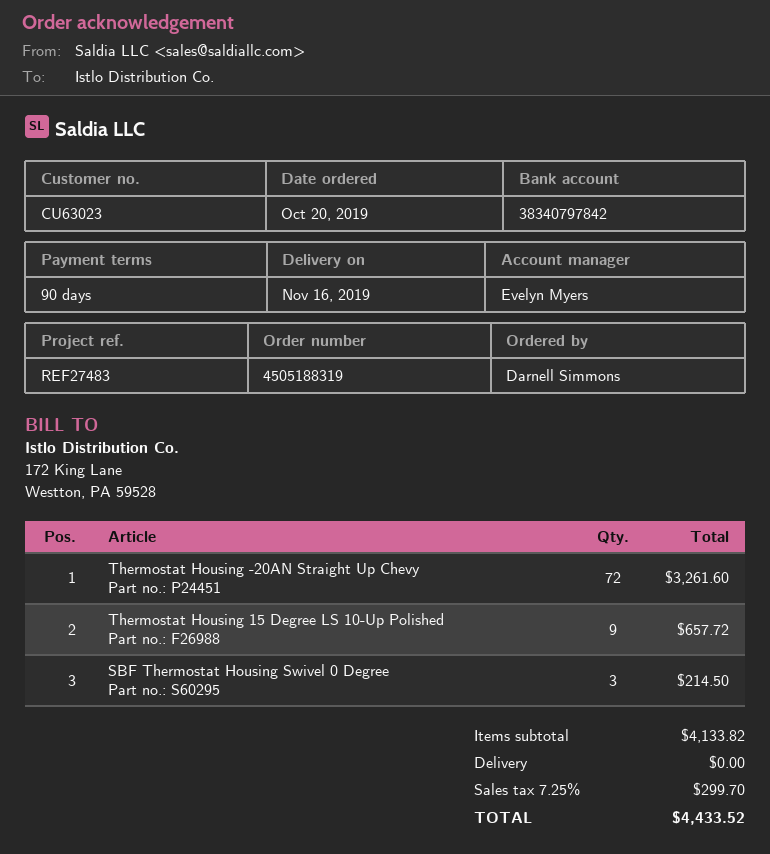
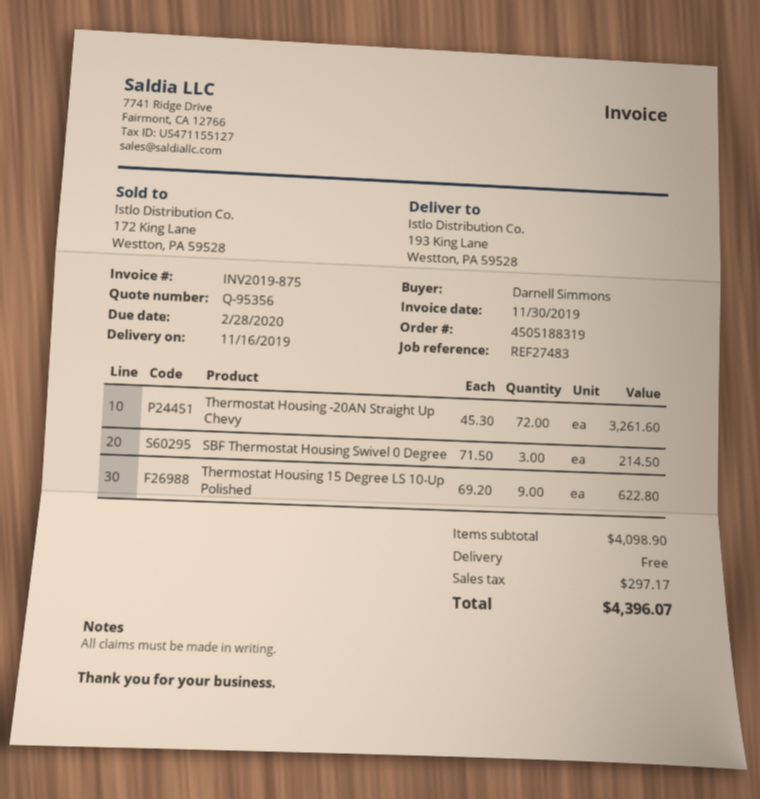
Thermostat Housing 15 Degree LS 10-Up Polished: 9 for 657.72 -> 9 for 622.80
subtotal: 4133.82 -> 4098.90
tax: 299.70 -> 297.17
total: 4433.52 -> 4396.07

